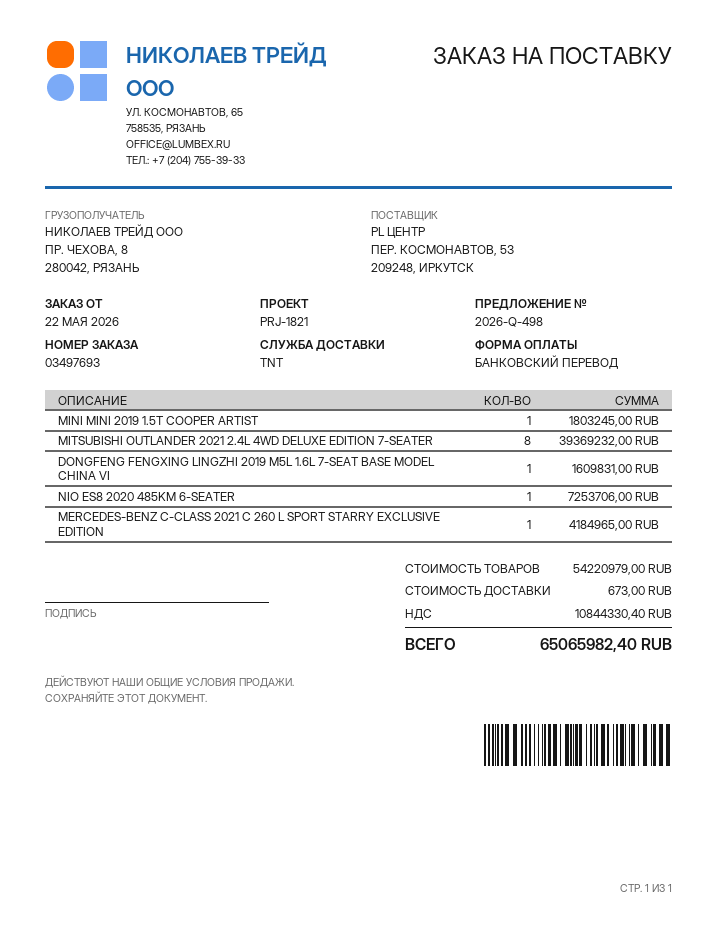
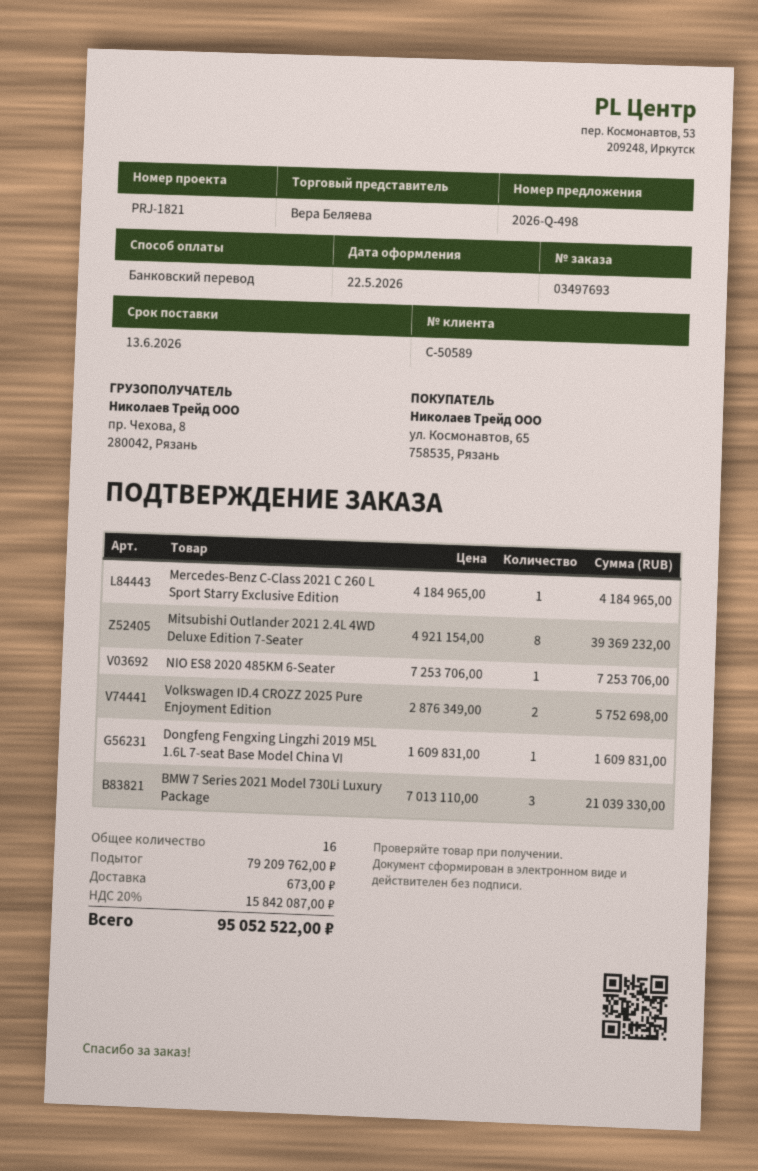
MINI MINI 2019 1.5T COOPER ARTIST: 1 for 1803245.00 -> none
Volkswagen ID.4 CROZZ 2025 Pure Enjoyment Edition: none -> 2 for 5752698.00
BMW 7 Series 2021 Model 730Li Luxury Package: none -> 3 for 21039330.00
subtotal: 54220979.00 -> 79209762.00
tax: 10844330.40 -> 15842087.00
total: 65065982.40 -> 95052522.00

